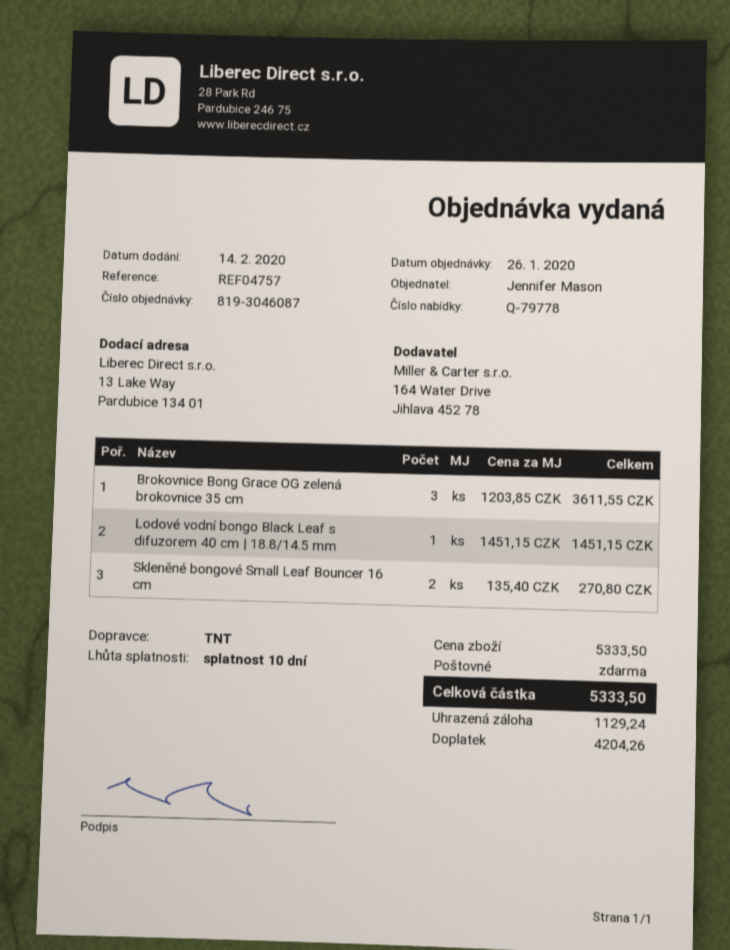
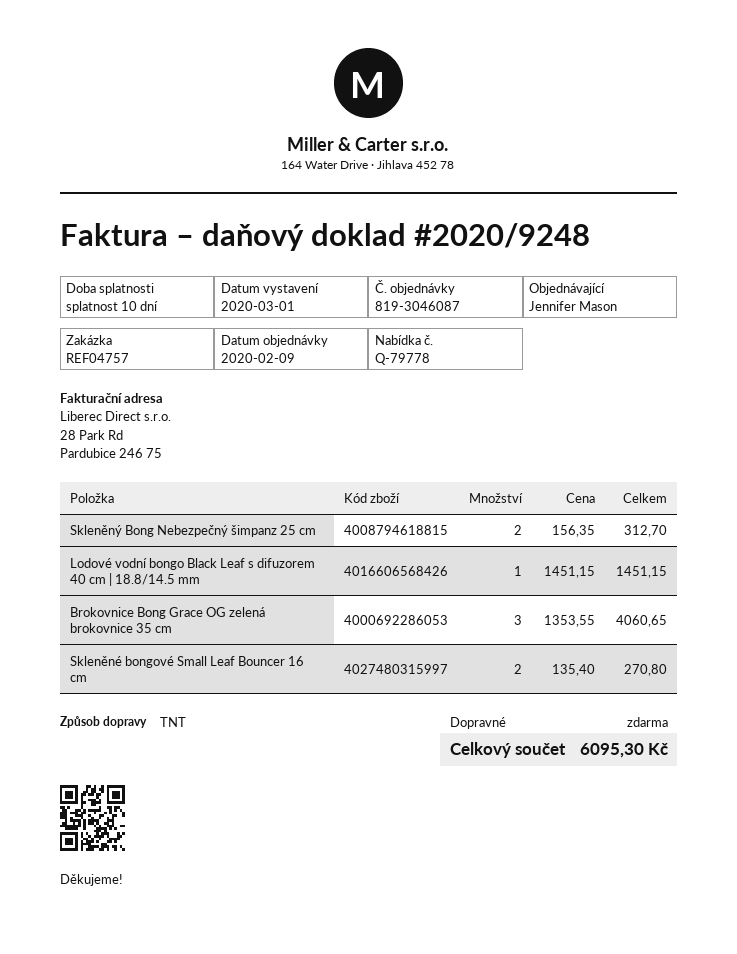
order date: 2020-01-26 -> 2020-02-09
Brokovnice Bong Grace OG zelená brokovnice 35 cm: 3 x 1203.85 = 3611.55 -> 3 x 1353.55 = 4060.65
Skleněný Bong Nebezpečný šimpanz 25 cm: none -> 2 x 156.35 = 312.70
total: 5333.50 -> 6095.30

